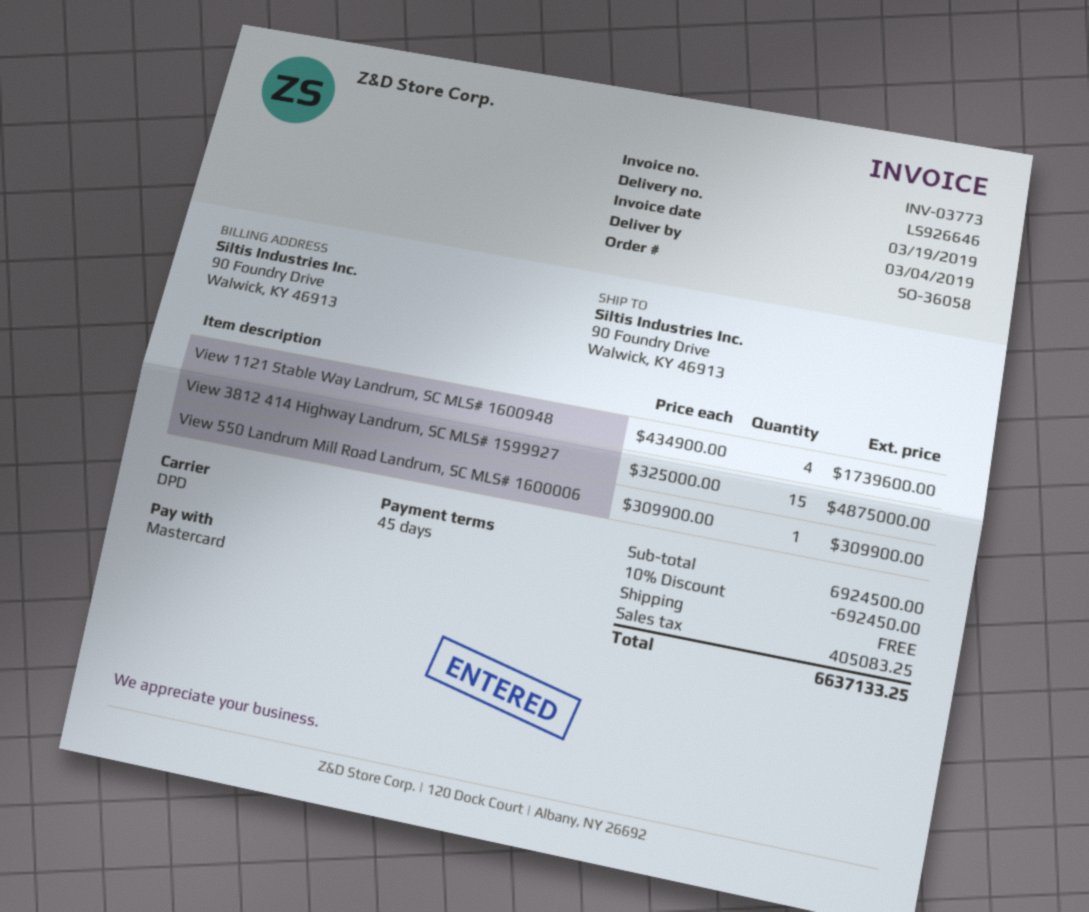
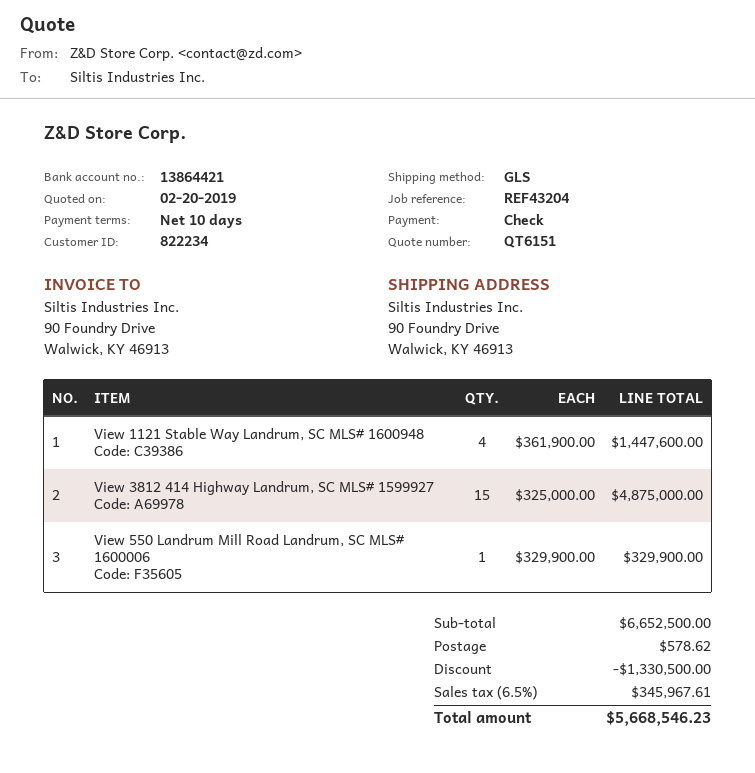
payment terms: 45 days -> 10 days
payment method: Mastercard -> cheque
shipping method: DPD -> GLS
View 1121 Stable Way Landrum, SC MLS# 1600948: 4 x 434900.00 = 1739600.00 -> 4 x 361900.00 = 1447600.00
View 550 Landrum Mill Road Landrum, SC MLS# 1600006: 1 x 309900.00 = 309900.00 -> 1 x 329900.00 = 329900.00
subtotal: 6924500.00 -> 6652500.00
discount: 692450.00 -> 1330500.00
shipping: 0.00 -> 578.62
tax: 405083.25 -> 345967.61
total: 6637133.25 -> 5668546.23

